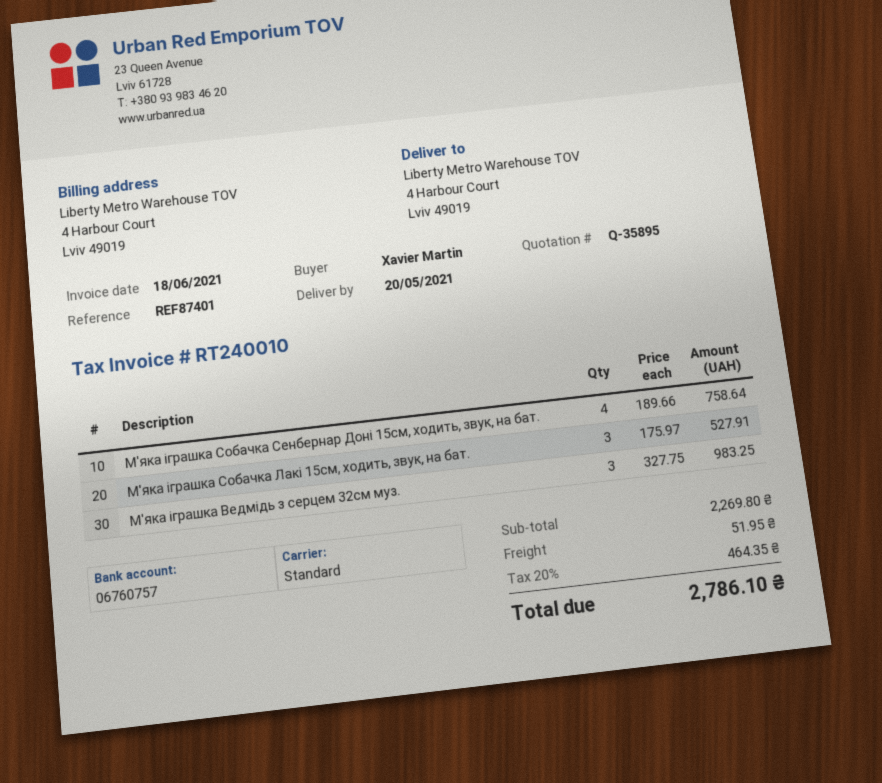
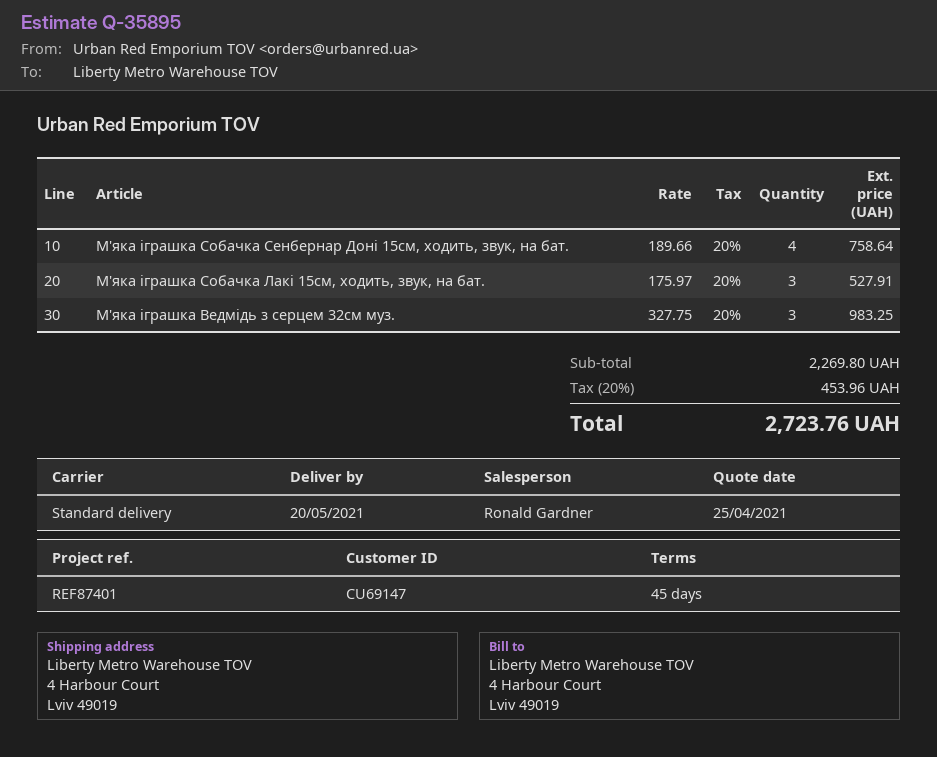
shipping: 51.95 -> none
tax: 20% = 464.35 -> 20% = 453.96
total: 2786.10 -> 2723.76

